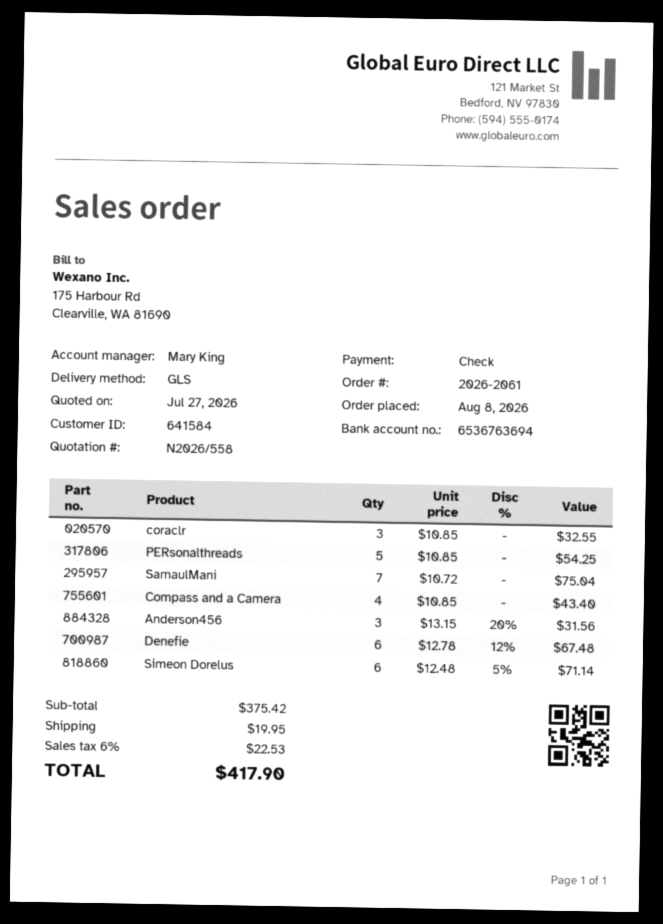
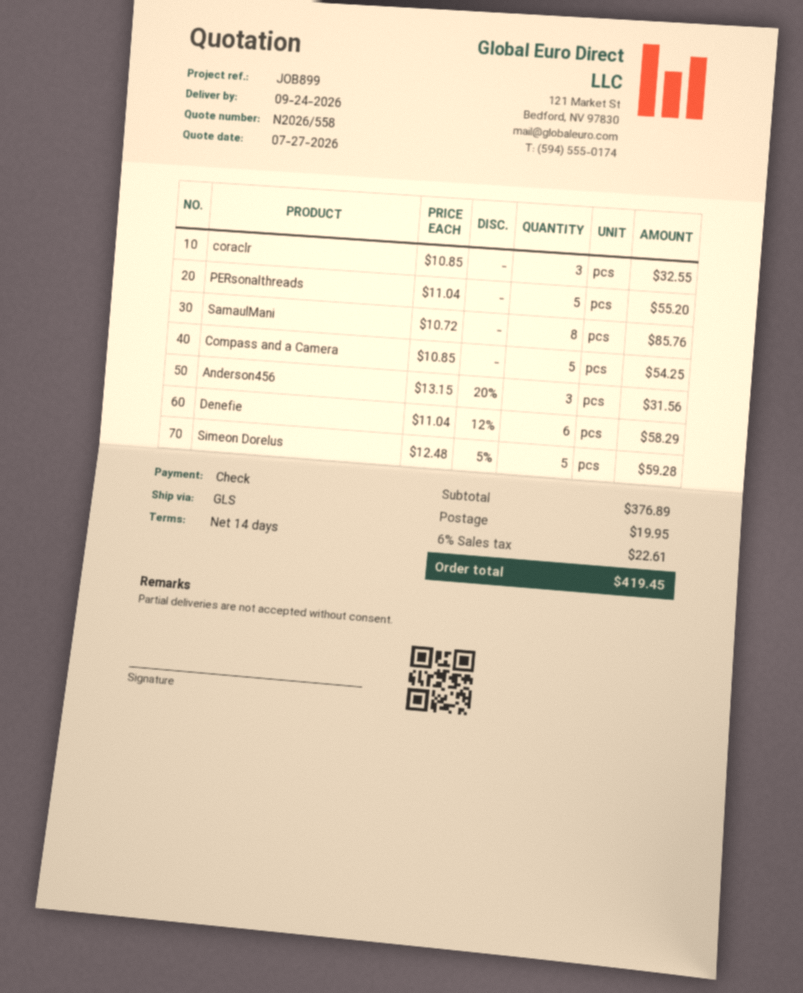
PERsonalthreads: 5 x 10.85 = 54.25 -> 5 x 11.04 = 55.20
SamaulMani: 7 x 10.72 = 75.04 -> 8 x 10.72 = 85.76
Compass and a Camera: 4 x 10.85 = 43.40 -> 5 x 10.85 = 54.25
Denefie: 6 x 12.78 - 12% = 67.48 -> 6 x 11.04 - 12% = 58.29
Simeon Dorelus: 6 x 12.48 - 5% = 71.14 -> 5 x 12.48 - 5% = 59.28
subtotal: 375.42 -> 376.89
tax: 6% = 22.53 -> 6% = 22.61
total: 417.90 -> 419.45

